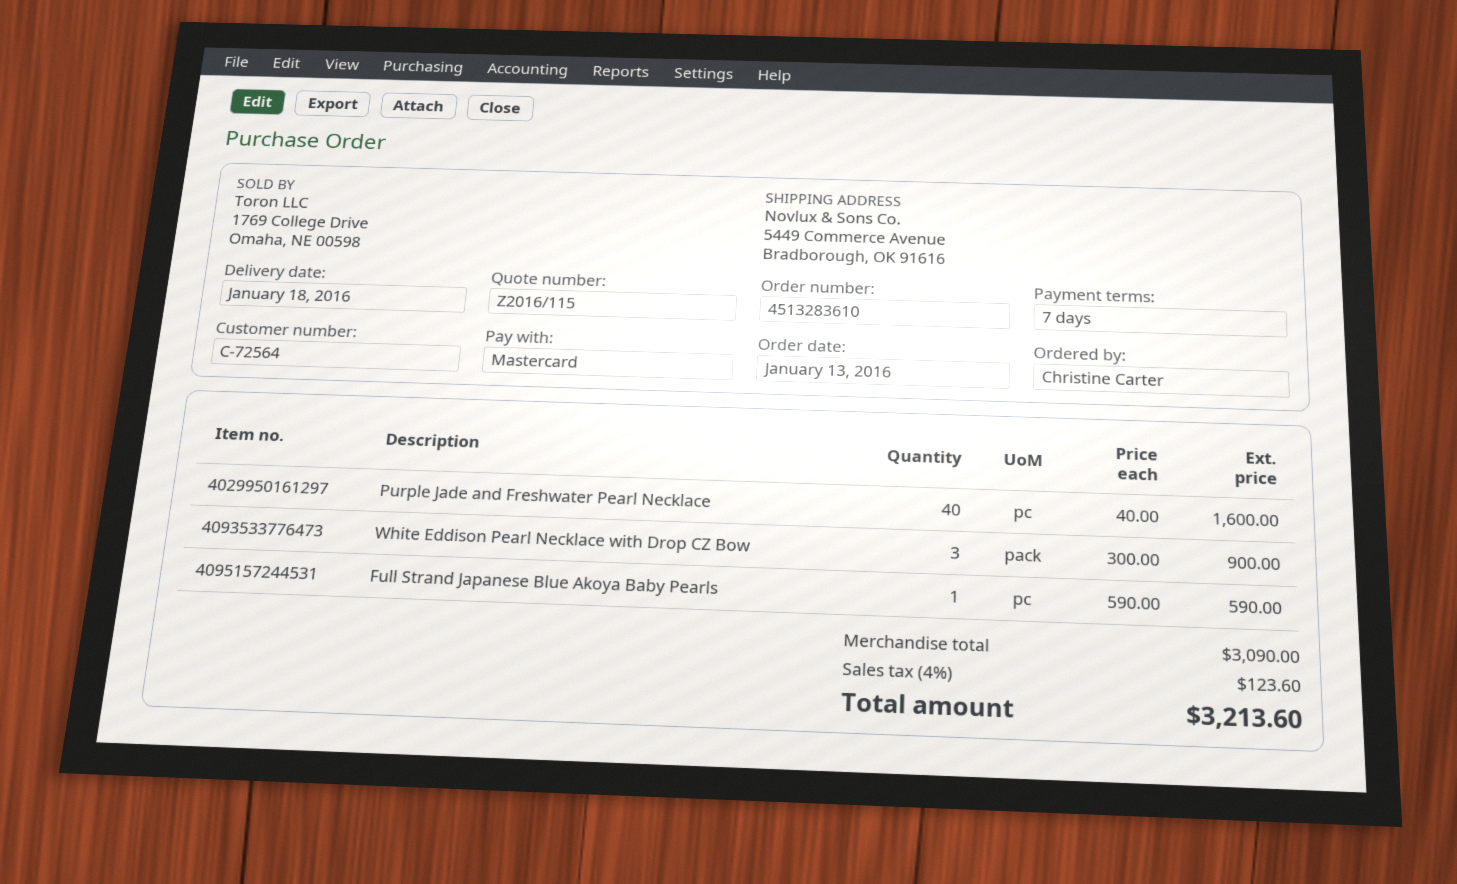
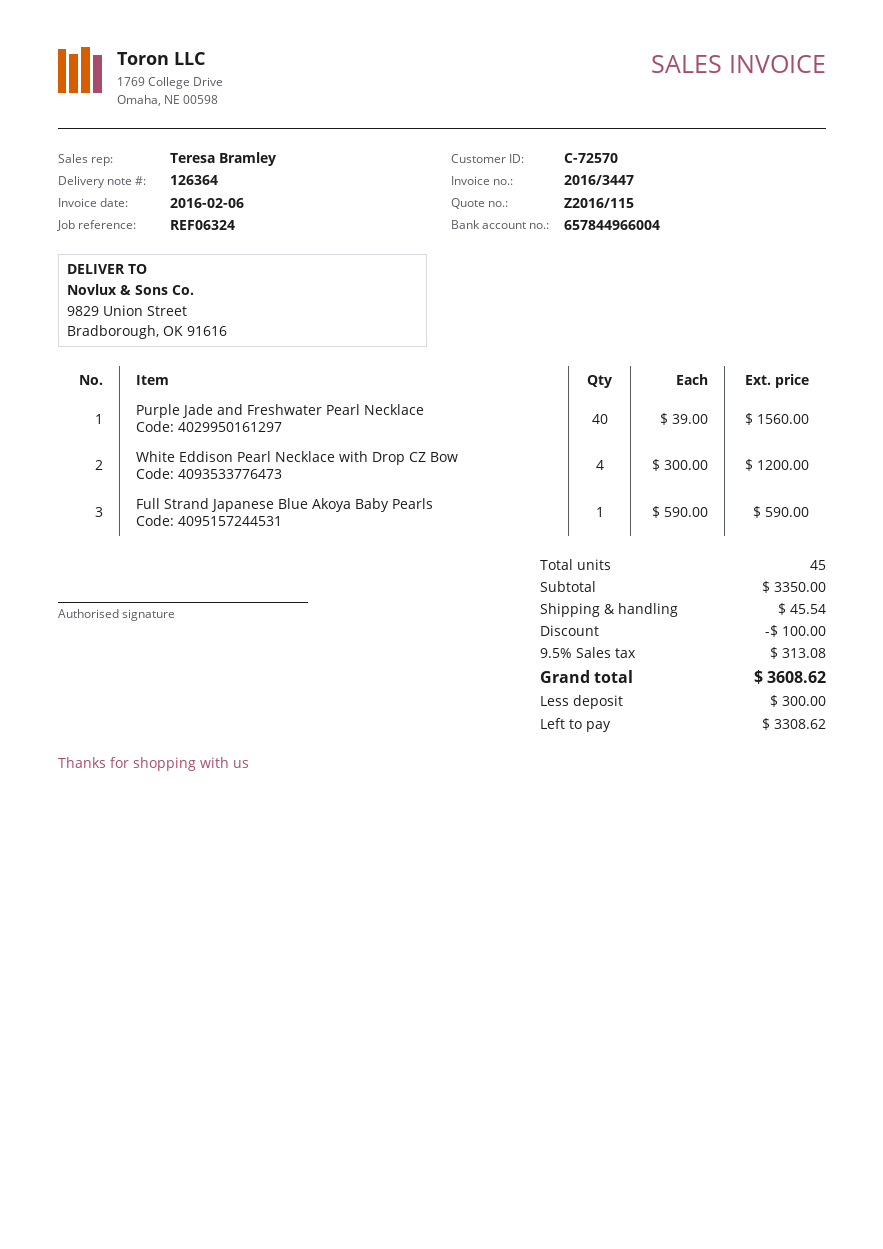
customer number: C-72564 -> C-72570
ship to: 5449 Commerce Avenue, Bradborough, OK 91616 -> 9829 Union Street, Bradborough, OK 91616
Purple Jade and Freshwater Pearl Necklace: 40 x 40.00 = 1600.00 -> 40 x 39.00 = 1560.00
White Eddison Pearl Necklace with Drop CZ Bow: 3 x 300.00 = 900.00 -> 4 x 300.00 = 1200.00
subtotal: 3090.00 -> 3350.00
discount: none -> 100.00
shipping: none -> 45.54
tax: 4% = 123.60 -> 9.5% = 313.08
total: 3213.60 -> 3608.62

